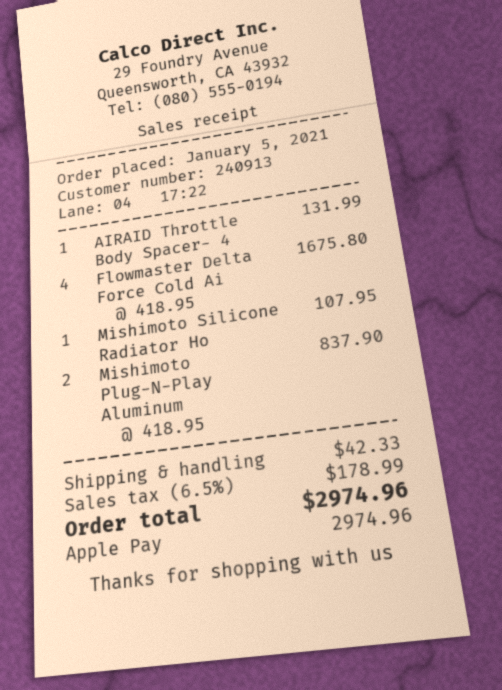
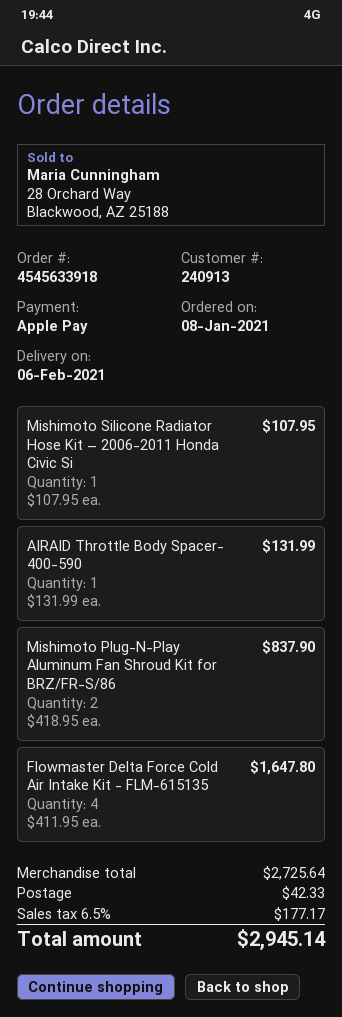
order date: 2021-01-05 -> 2021-01-08
Flowmaster Delta Force Cold Ai: 4 x 418.95 = 1675.80 -> 4 x 411.95 = 1647.80
tax: 6.5% = 178.99 -> 6.5% = 177.17
total: 2974.96 -> 2945.14

